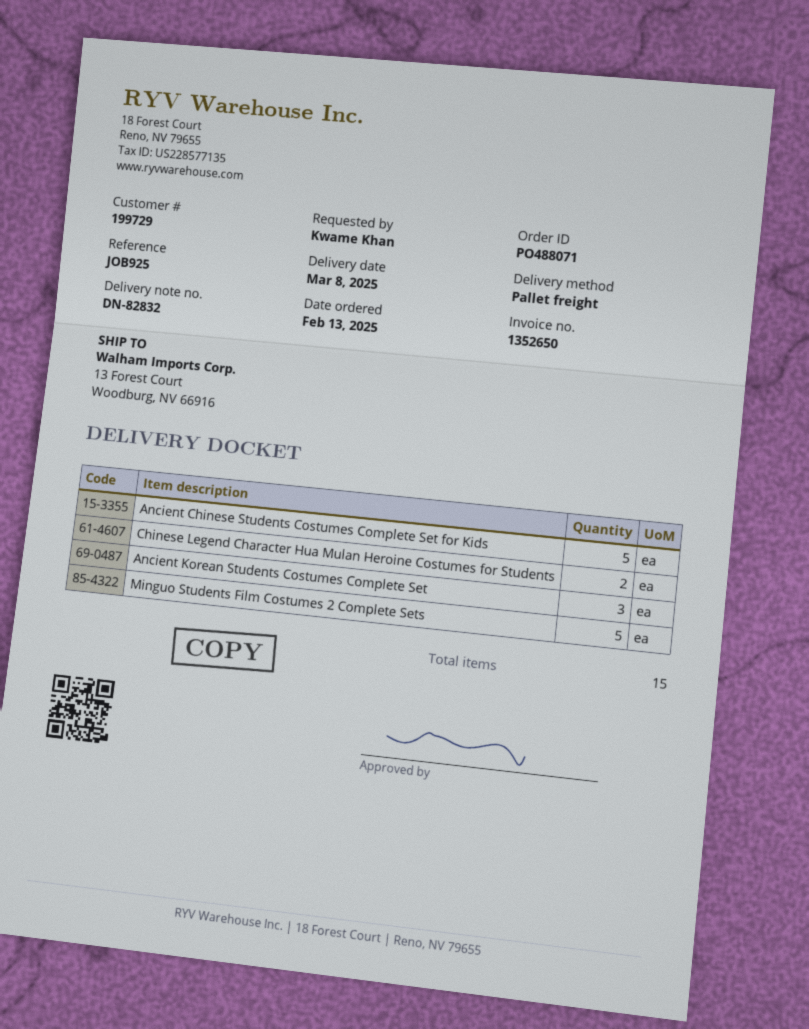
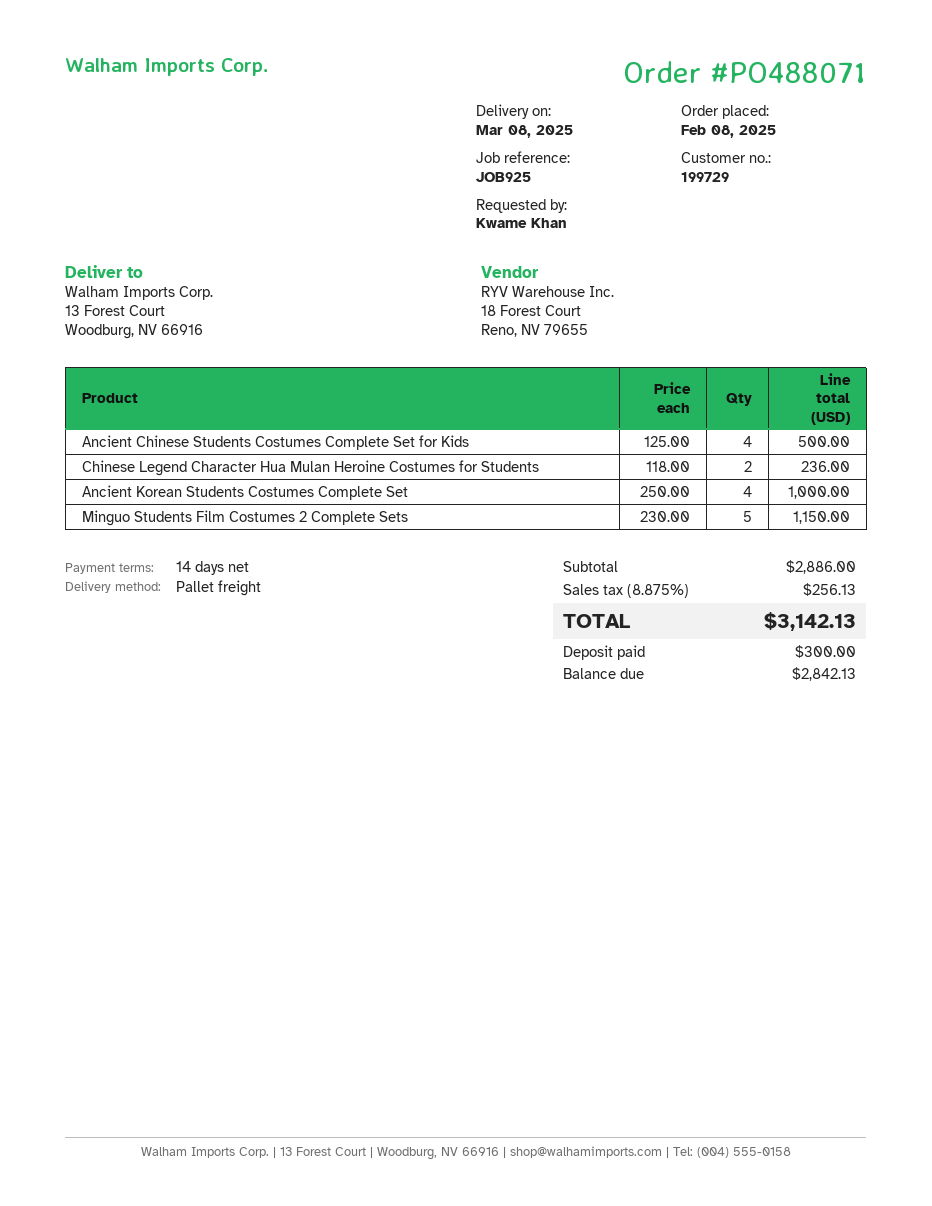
order date: 2025-02-13 -> 2025-02-08
Ancient Chinese Students Costumes Complete Set for Kids: 5 -> 4
Ancient Korean Students Costumes Complete Set: 3 -> 4

